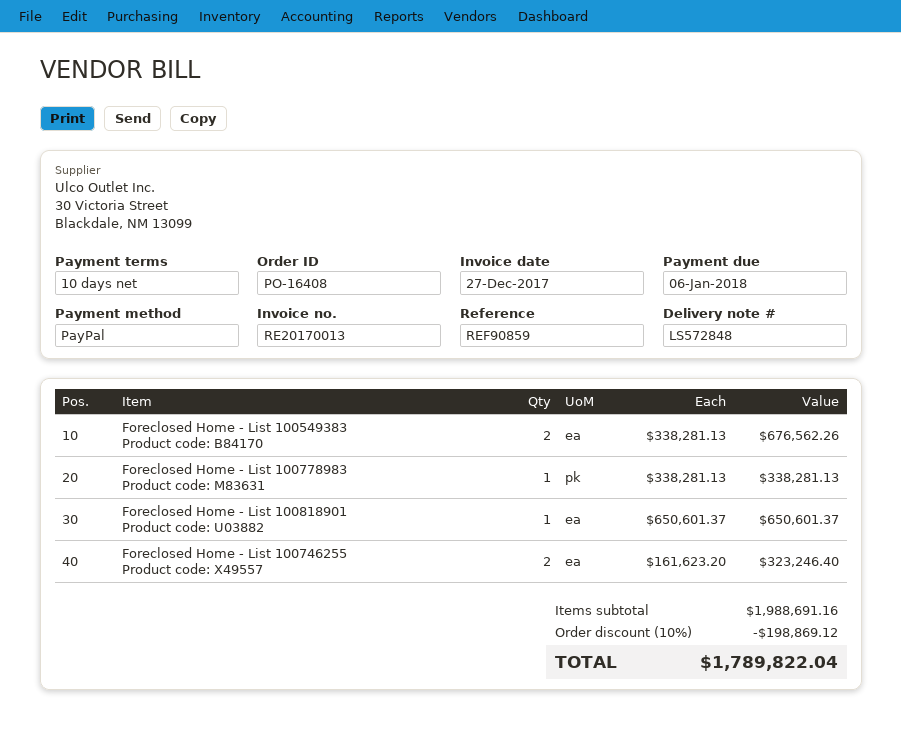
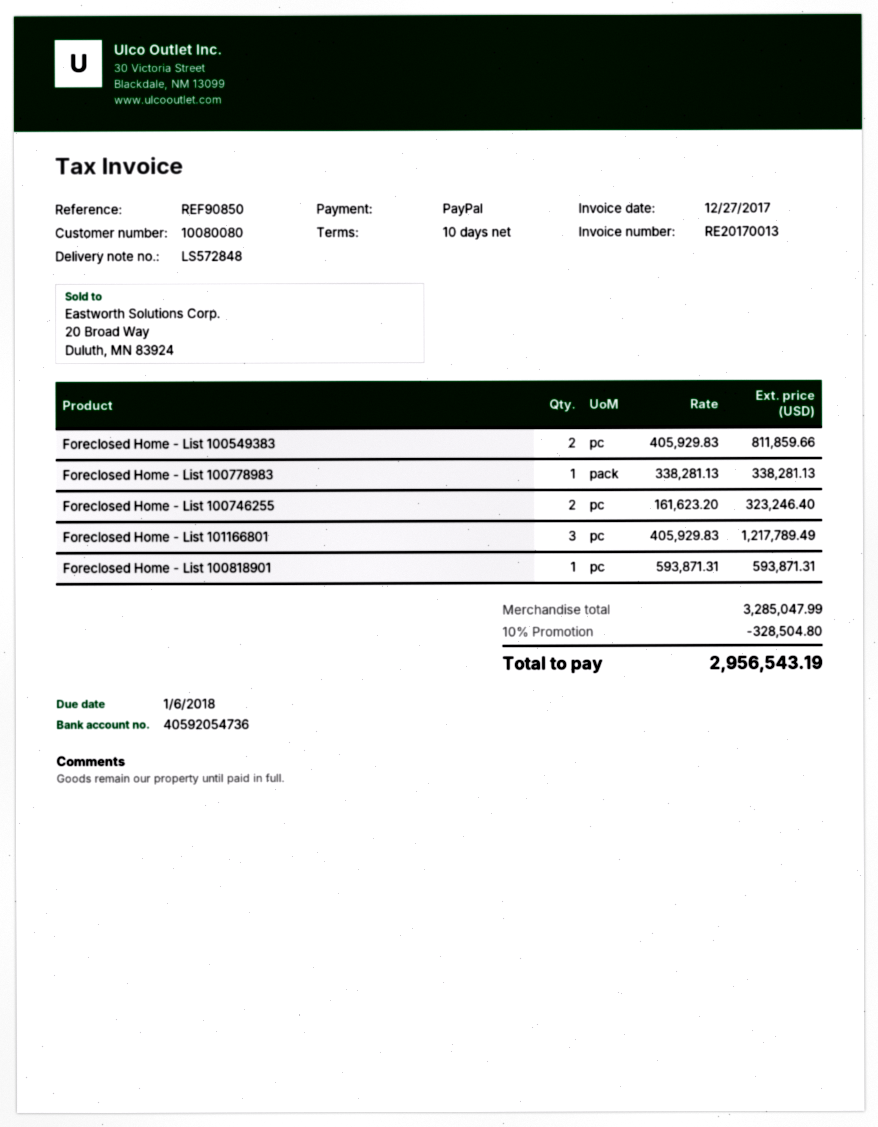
reference: REF90859 -> REF90850
Foreclosed Home - List 100549383: 2 x 338281.13 = 676562.26 -> 2 x 405929.83 = 811859.66
Foreclosed Home - List 100818901: 1 x 650601.37 = 650601.37 -> 1 x 593871.31 = 593871.31
Foreclosed Home - List 101166801: none -> 3 x 405929.83 = 1217789.49
subtotal: 1988691.16 -> 3285047.99
discount: 10% = 198869.12 -> 10% = 328504.80
total: 1789822.04 -> 2956543.19

